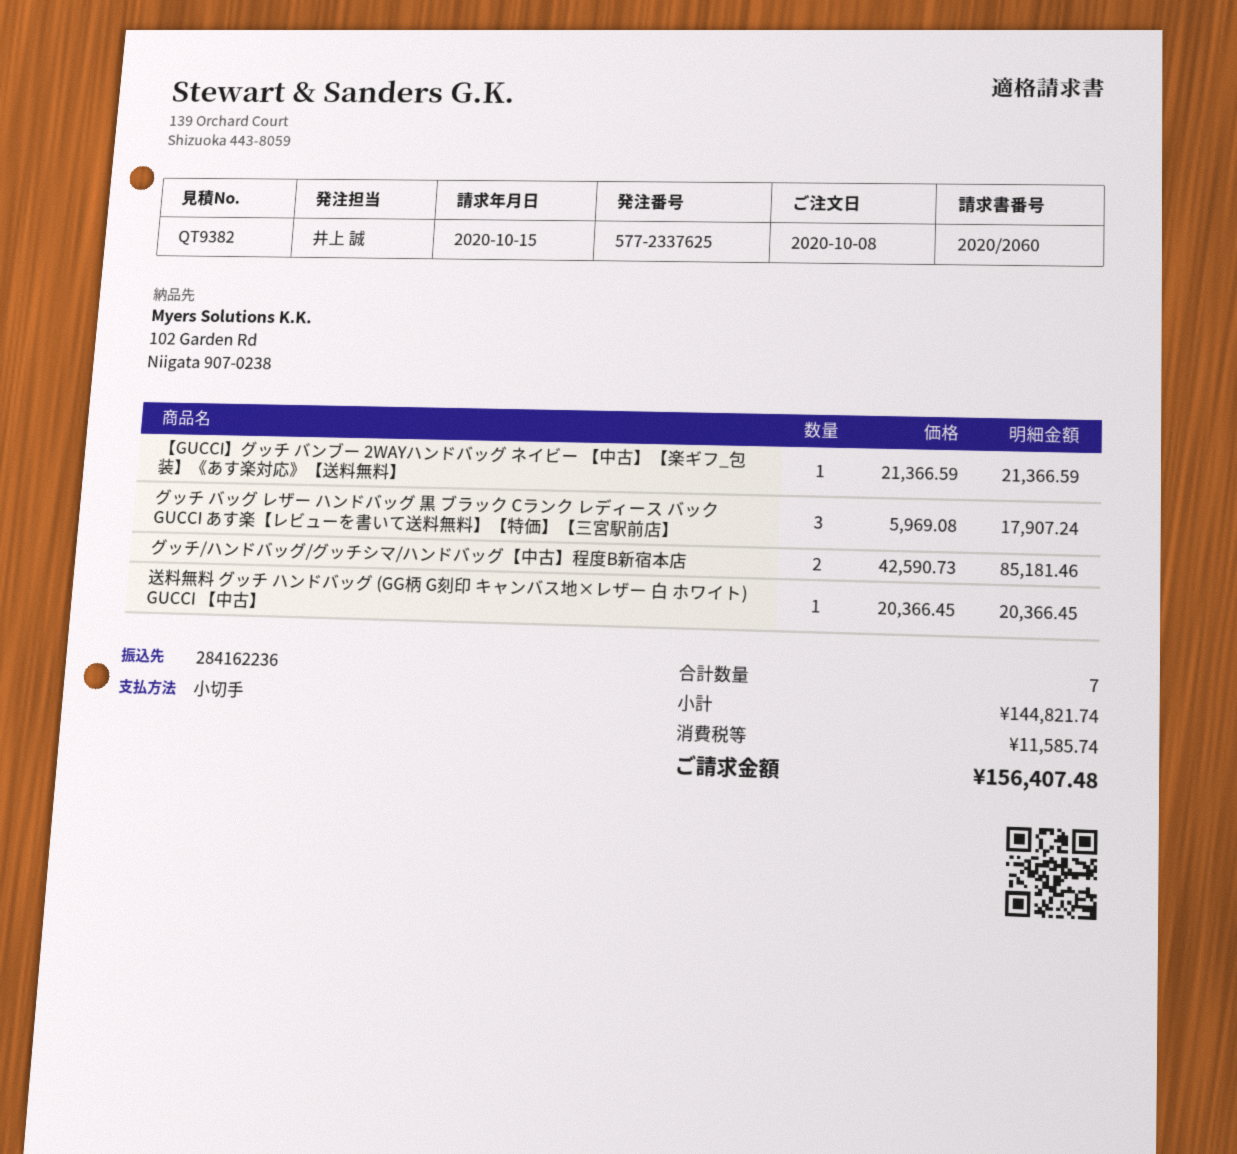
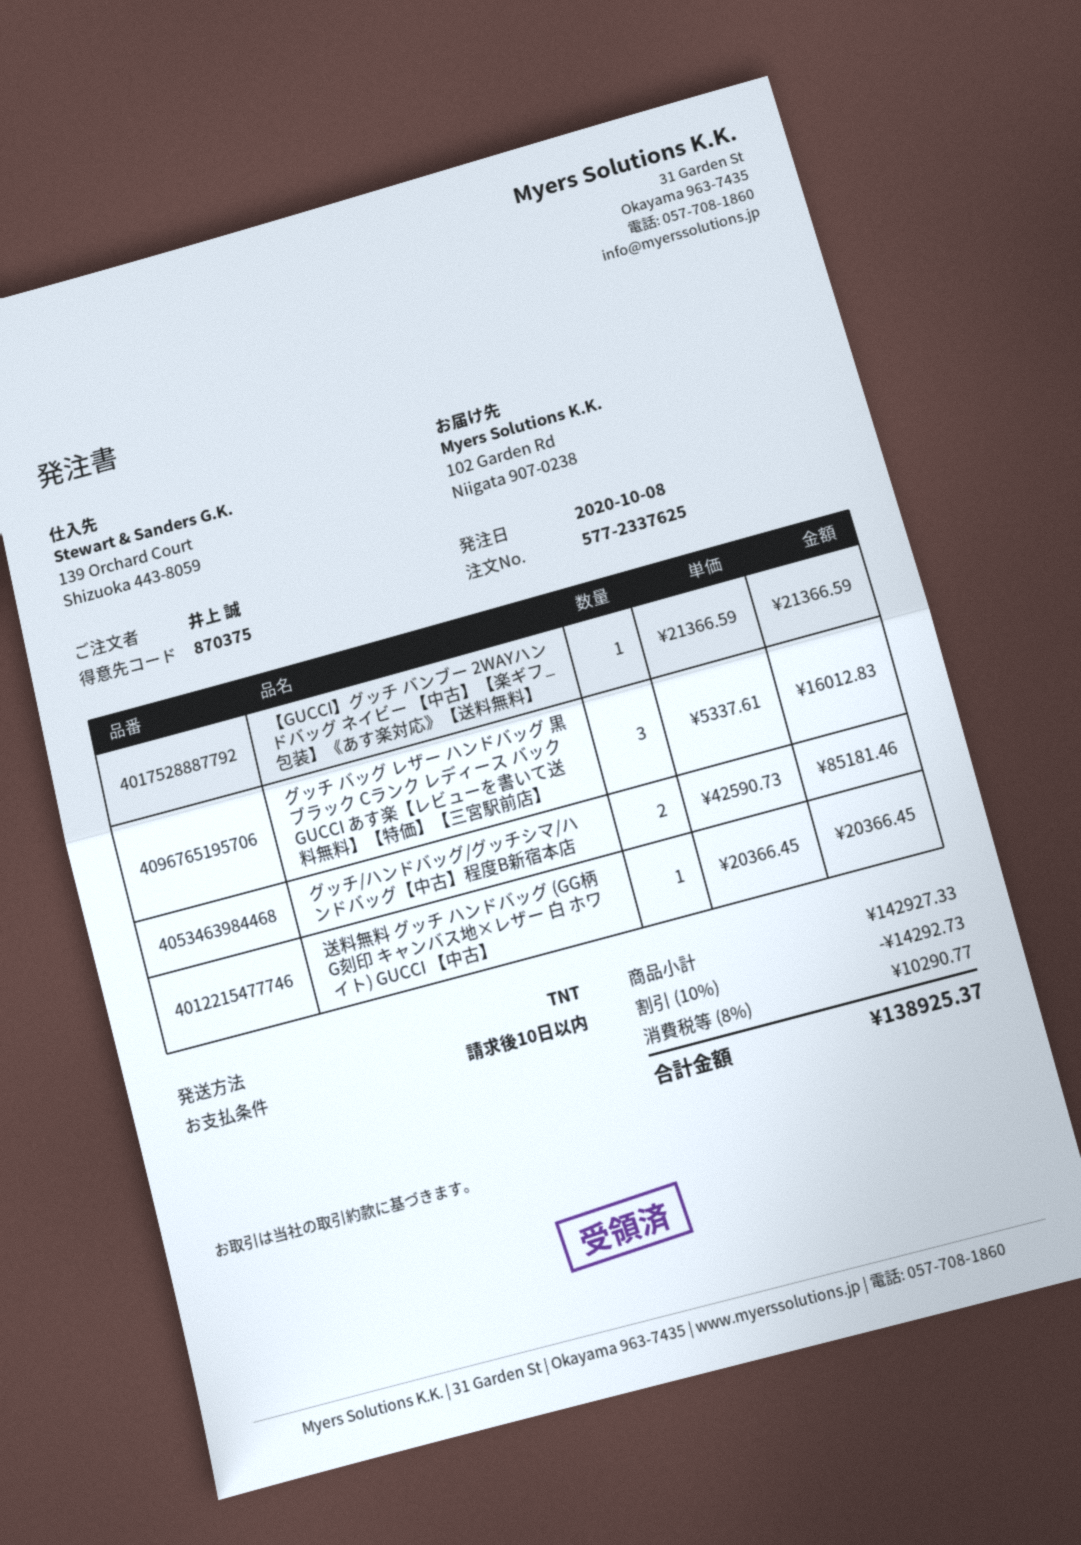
グッチ バッグ レザー ハンドバッグ 黒 ブラック Cランク レディース バック GUCCI あす楽【レビューを書いて送料無料】【特価】【三宮駅前店】: 3 x 5969.08 = 17907.24 -> 3 x 5337.61 = 16012.83
subtotal: 144821.74 -> 142927.33
discount: none -> 10% = 14292.73
tax: 11585.74 -> 10290.77
total: 156407.48 -> 138925.37

